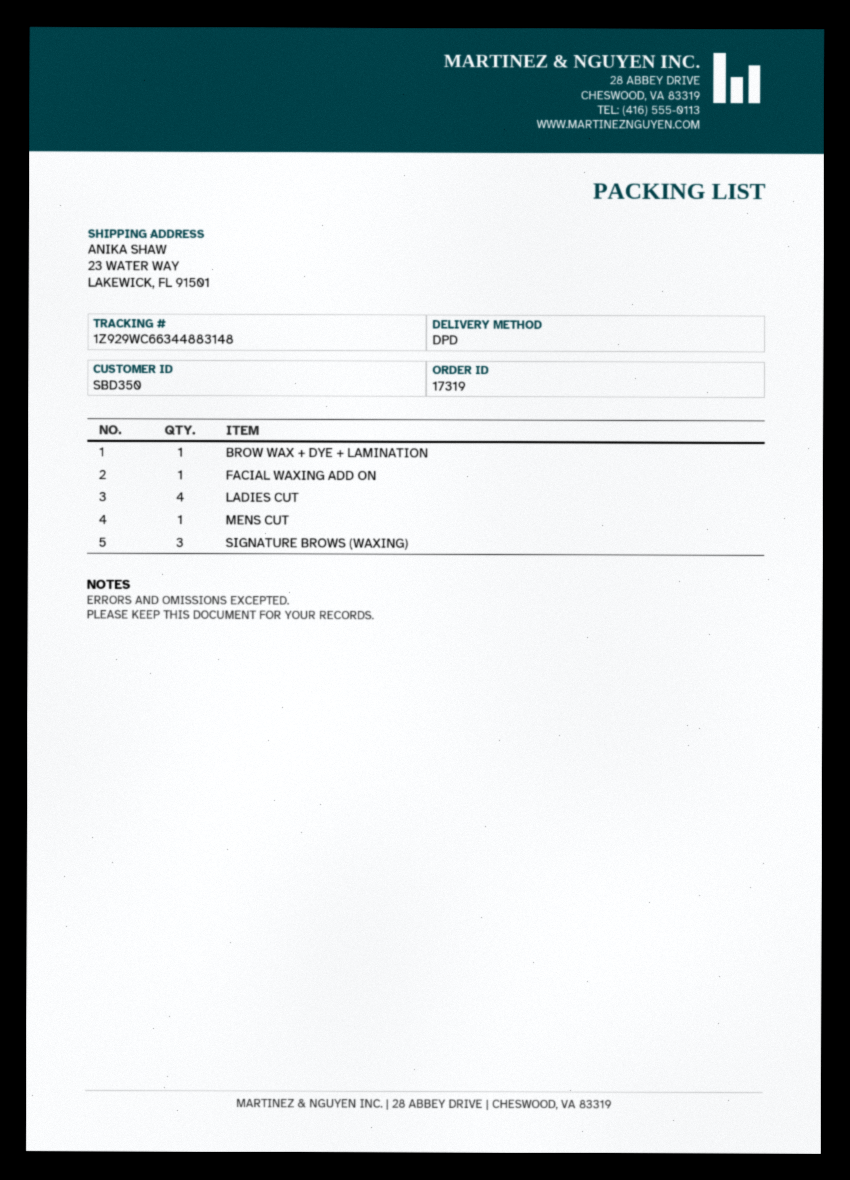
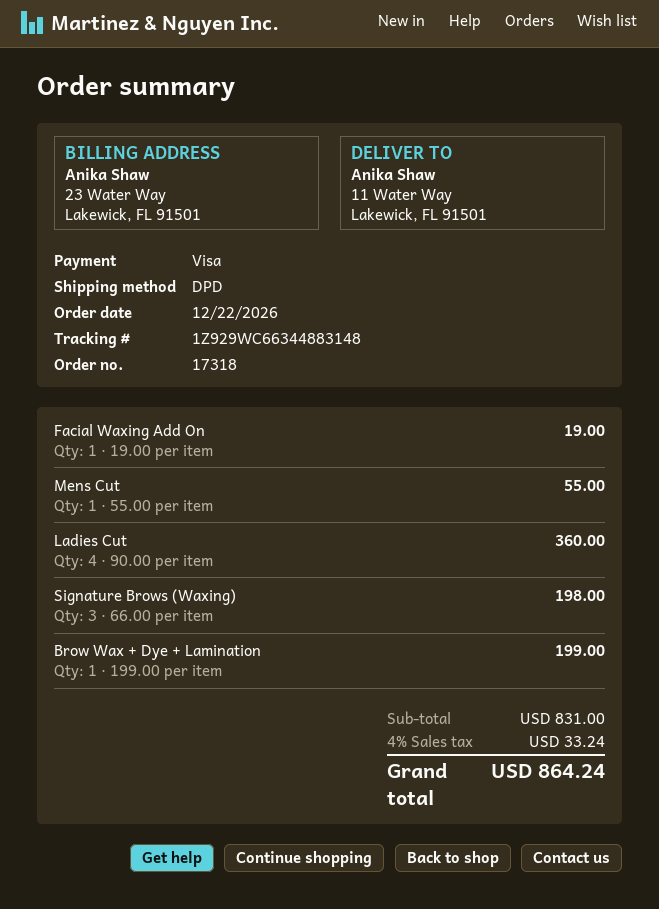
order number: 17319 -> 17318
ship to: 23 WATER WAY, LAKEWICK, FL 91501 -> 11 Water Way, Lakewick, FL 91501

